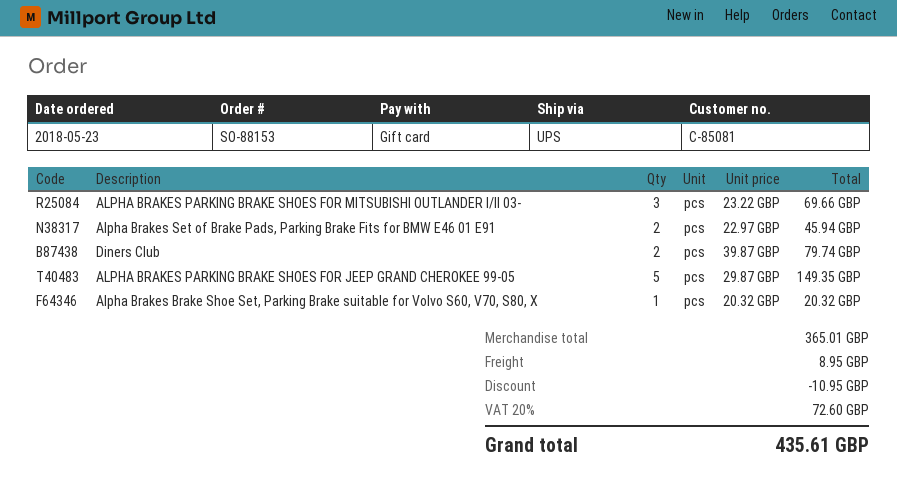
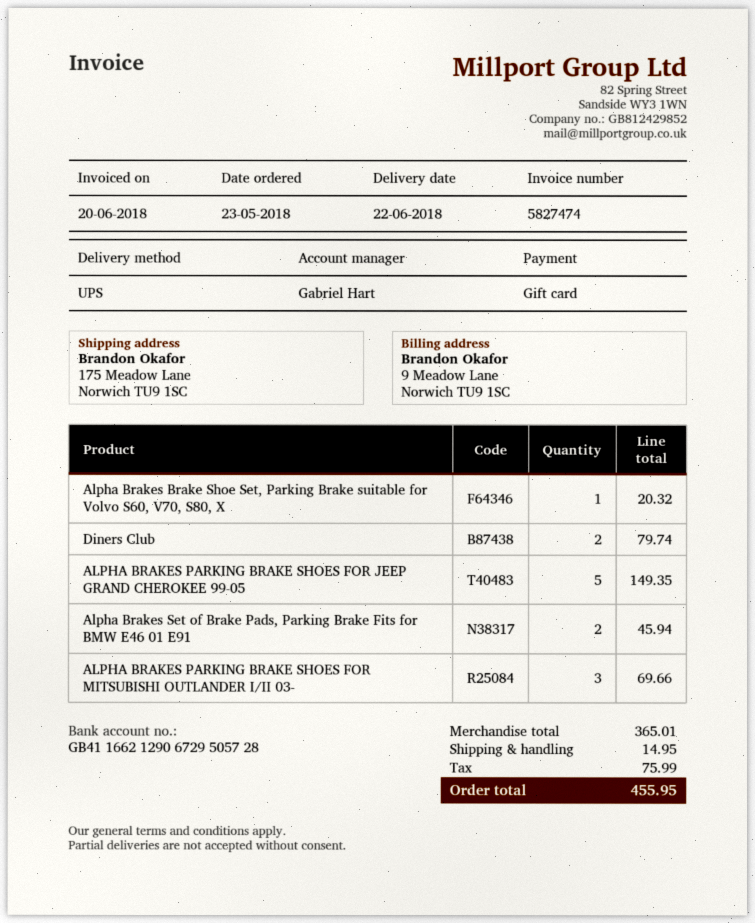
discount: 10.95 -> none
shipping: 8.95 -> 14.95
tax: 72.60 -> 75.99
total: 435.61 -> 455.95

